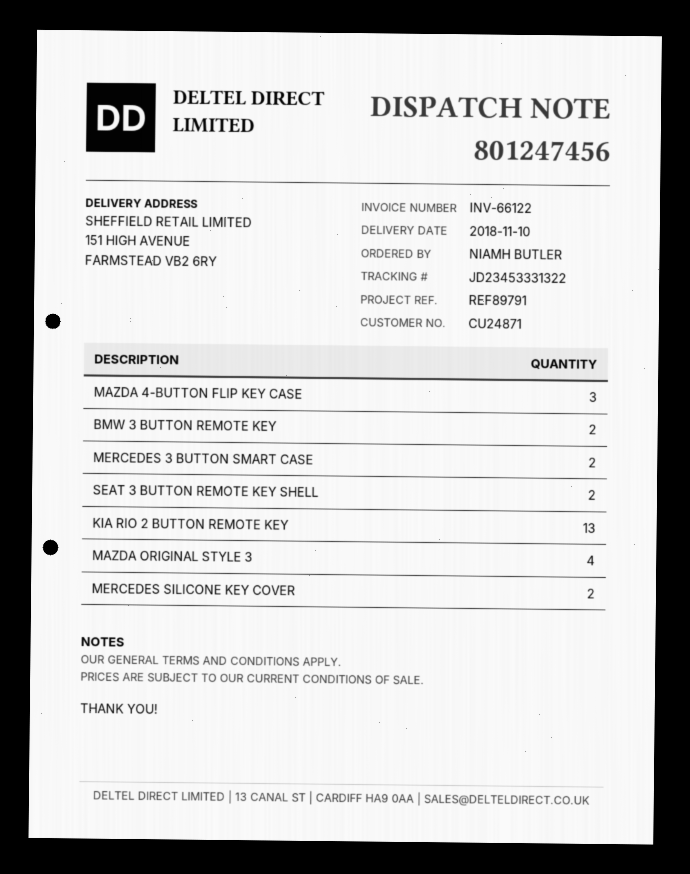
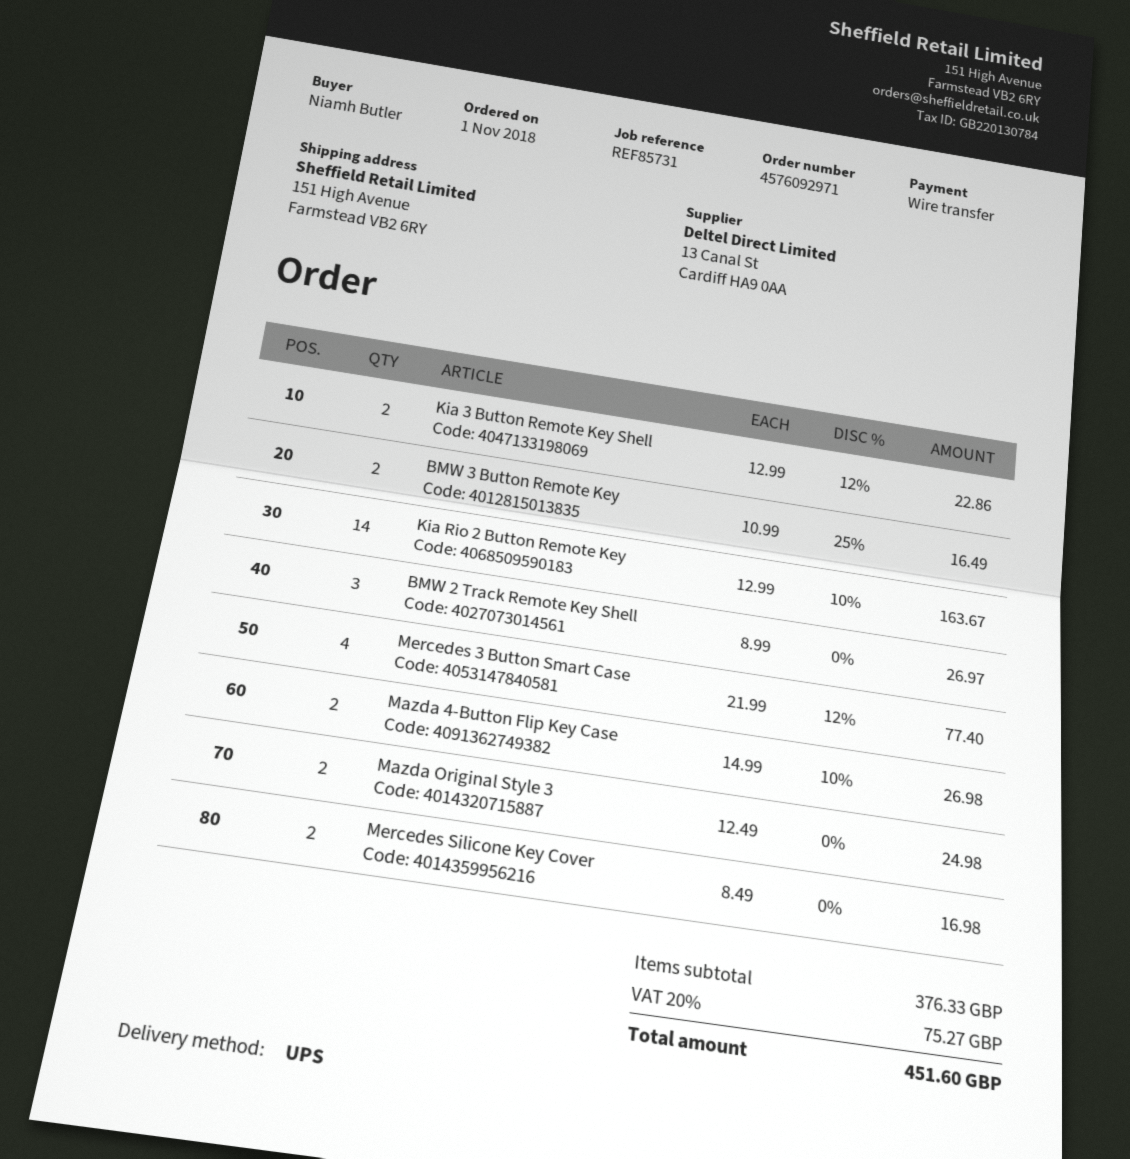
reference: REF89791 -> REF85731
MAZDA 4-BUTTON FLIP KEY CASE: 3 -> 2
MERCEDES 3 BUTTON SMART CASE: 2 -> 4
SEAT 3 BUTTON REMOTE KEY SHELL: 2 -> none
KIA RIO 2 BUTTON REMOTE KEY: 13 -> 14
MAZDA ORIGINAL STYLE 3: 4 -> 2
Kia 3 Button Remote Key Shell: none -> 2
BMW 2 Track Remote Key Shell: none -> 3

